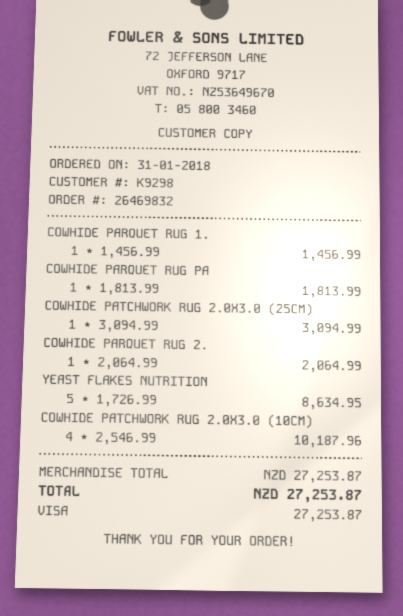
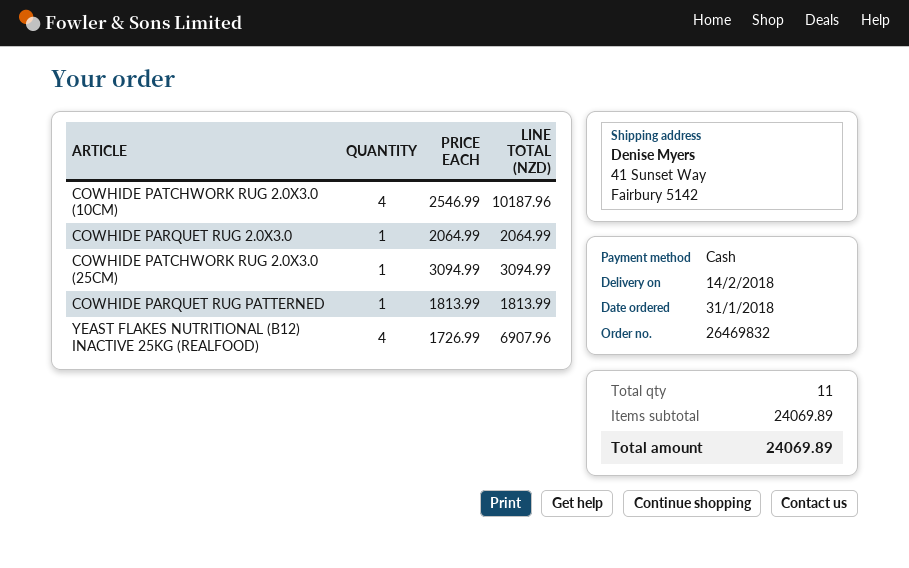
payment method: Visa -> cash
COWHIDE PARQUET RUG 1.: 1 x 1456.99 = 1456.99 -> none
YEAST FLAKES NUTRITION: 5 x 1726.99 = 8634.95 -> 4 x 1726.99 = 6907.96
subtotal: 27253.87 -> 24069.89
total: 27253.87 -> 24069.89

